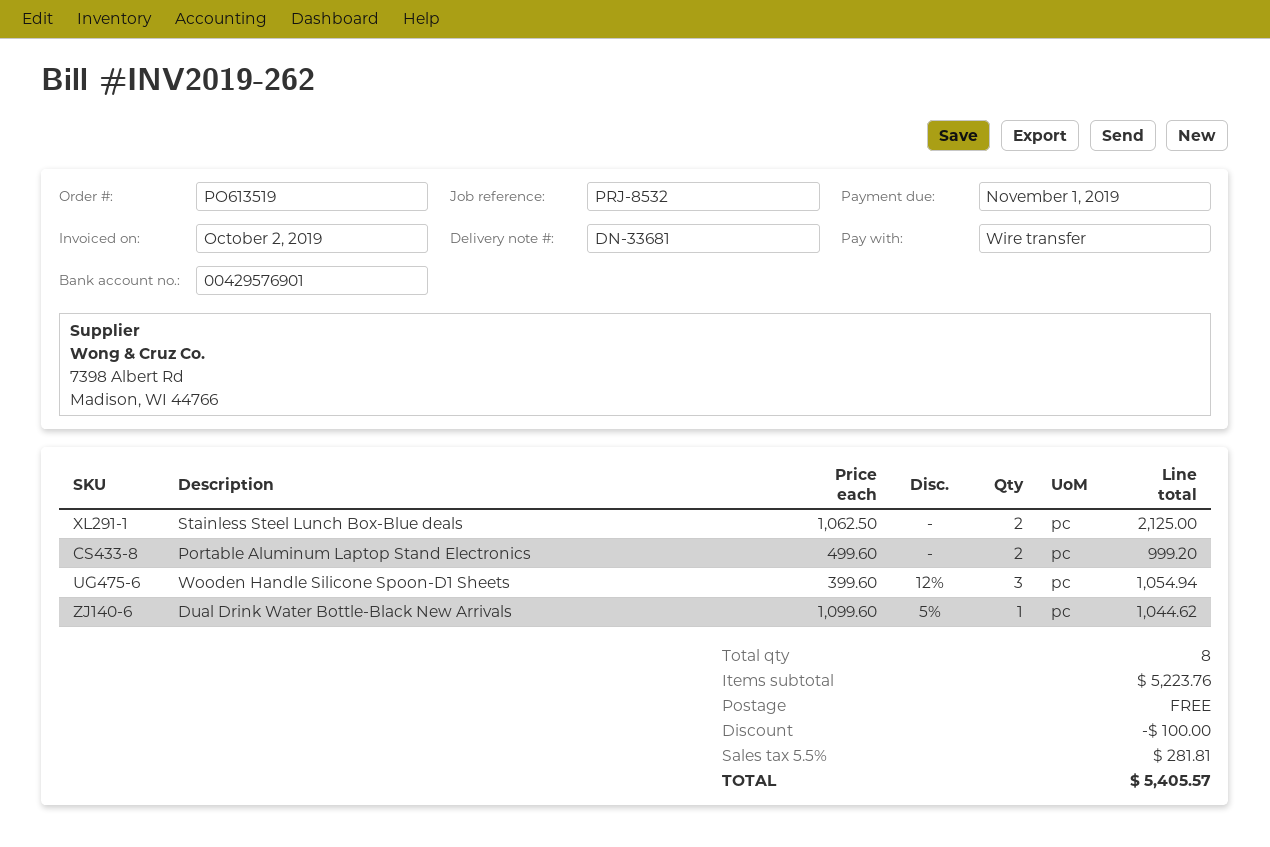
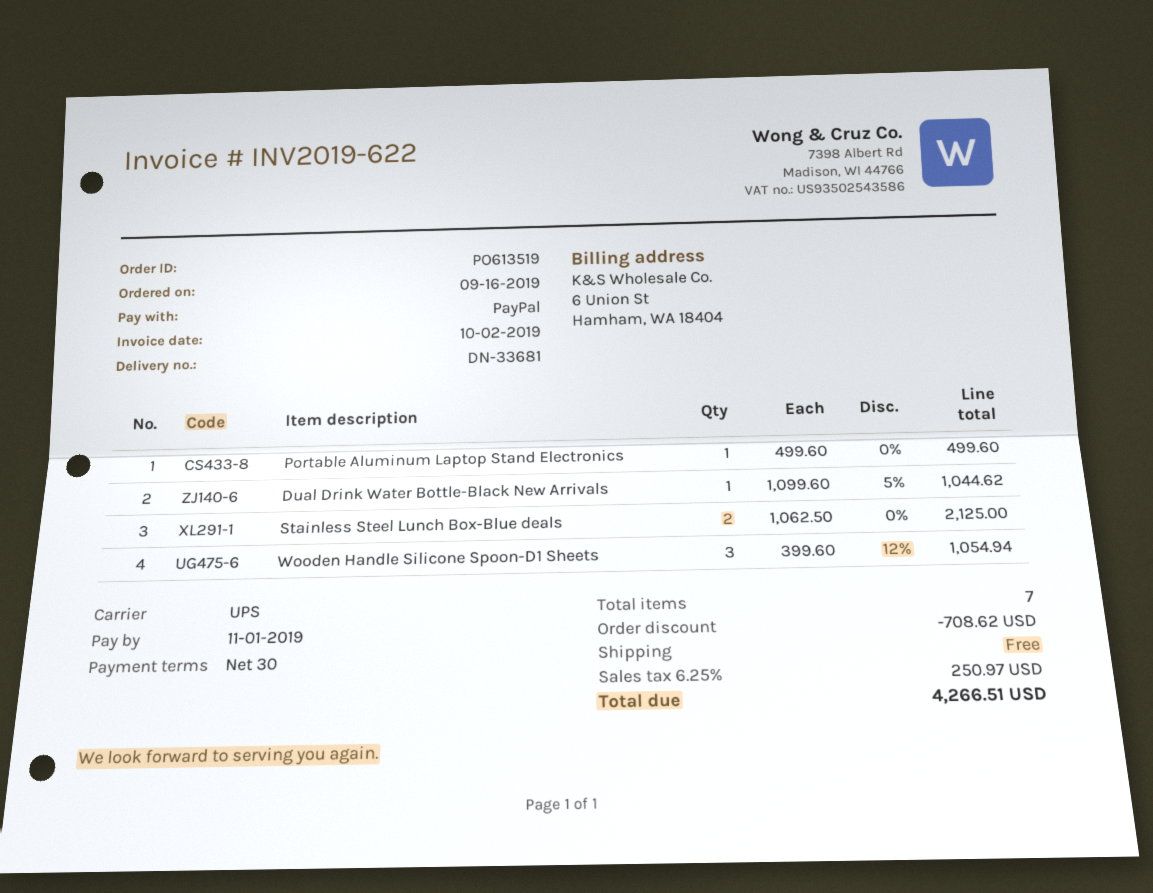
invoice number: INV2019-262 -> INV2019-622
payment method: bank transfer -> PayPal
Portable Aluminum Laptop Stand Electronics: 2 x 499.60 = 999.20 -> 1 x 499.60 = 499.60
total quantity: 8 -> 7
discount: 100.00 -> 708.62
tax: 5.5% = 281.81 -> 6.25% = 250.97
total: 5405.57 -> 4266.51

